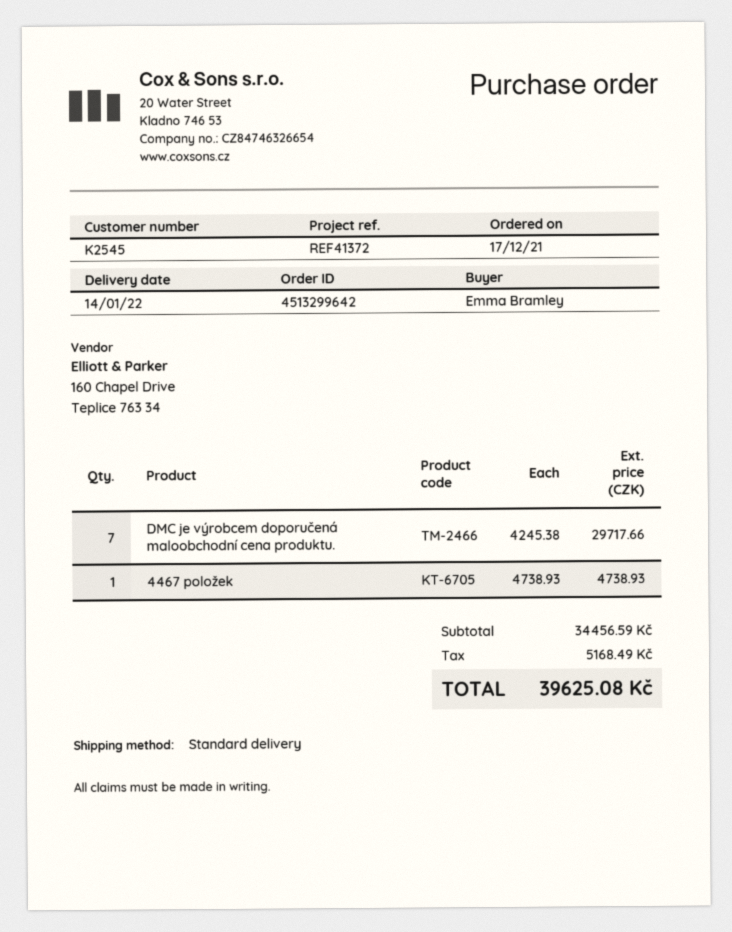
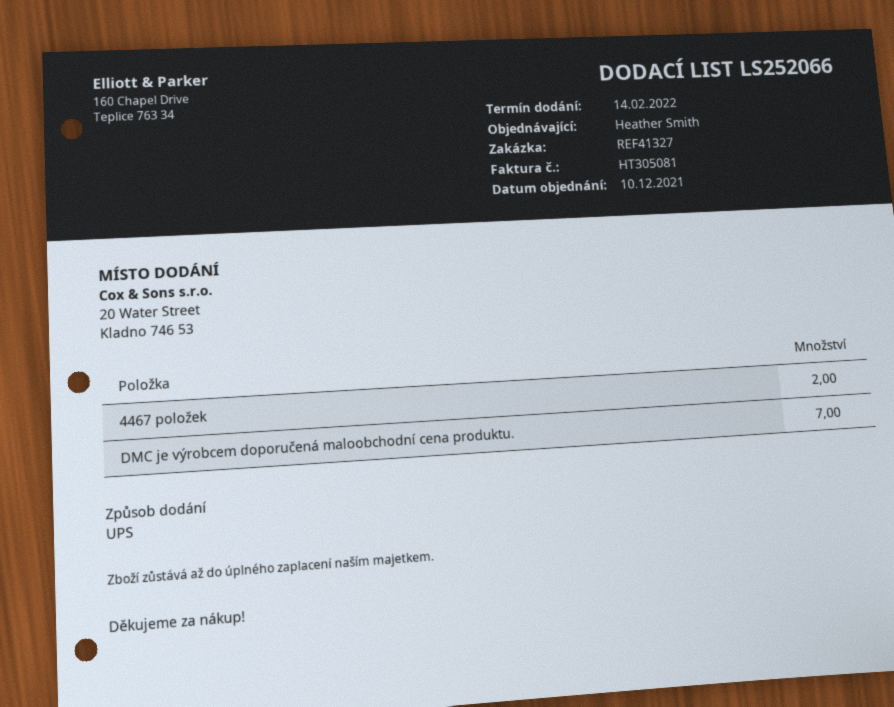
order date: 2021-12-17 -> 2021-12-10
delivery date: 2022-01-14 -> 2022-02-14
reference: REF41372 -> REF41327
ordered by: Emma Bramley -> Heather Smith
shipping method: standard -> UPS
4467 položek: 1 -> 2

